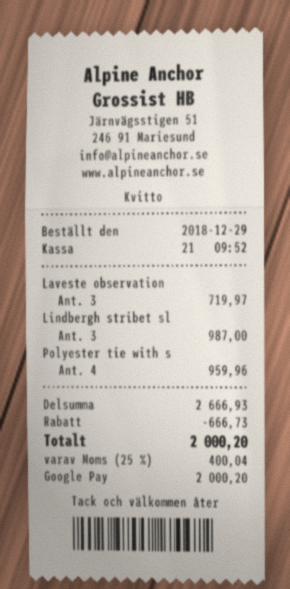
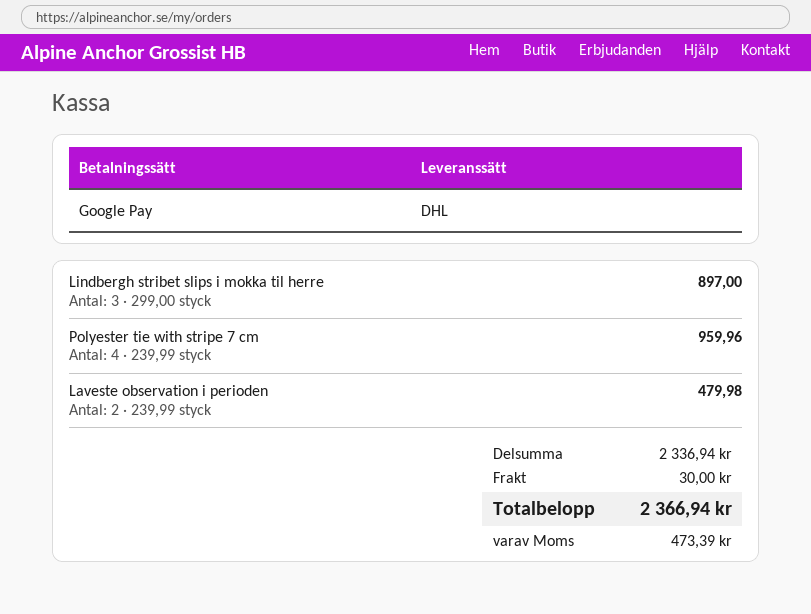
Laveste observation: 3 for 719.97 -> 2 for 479.98
Lindbergh stribet sl: 3 for 987.00 -> 3 for 897.00
subtotal: 2666.93 -> 2336.94
discount: 666.73 -> none
shipping: none -> 30.00
tax: 400.04 -> 473.39
total: 2000.20 -> 2366.94

